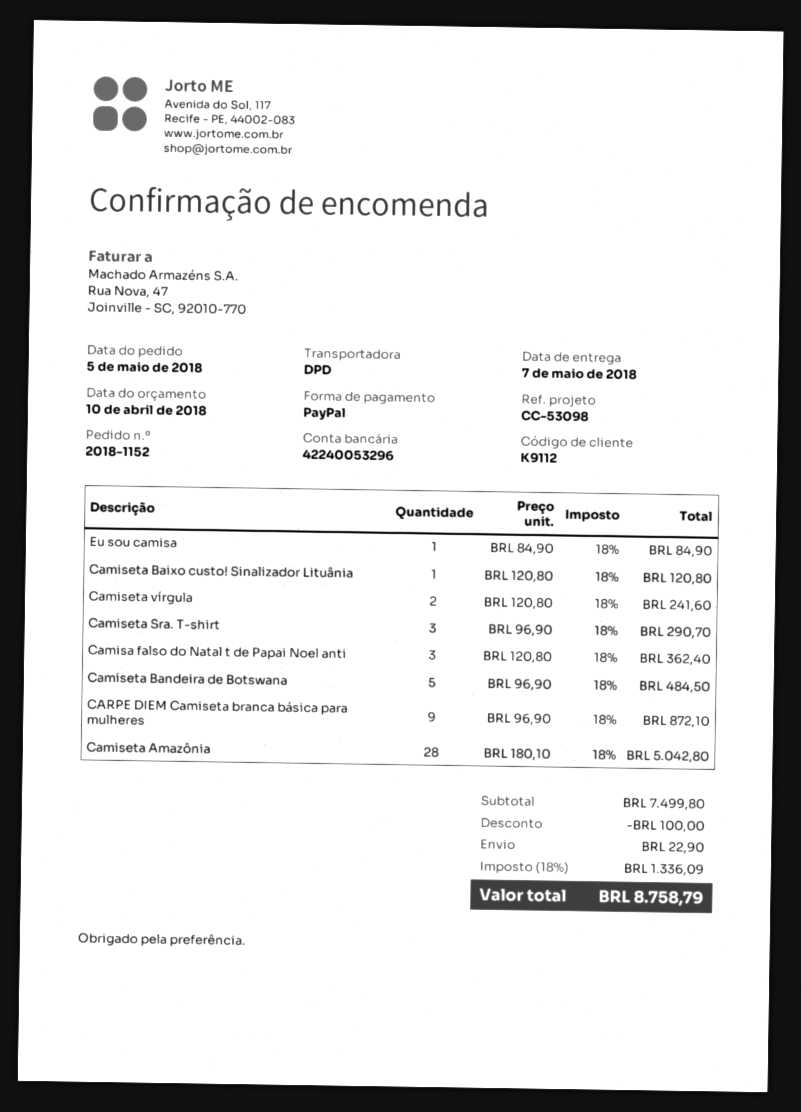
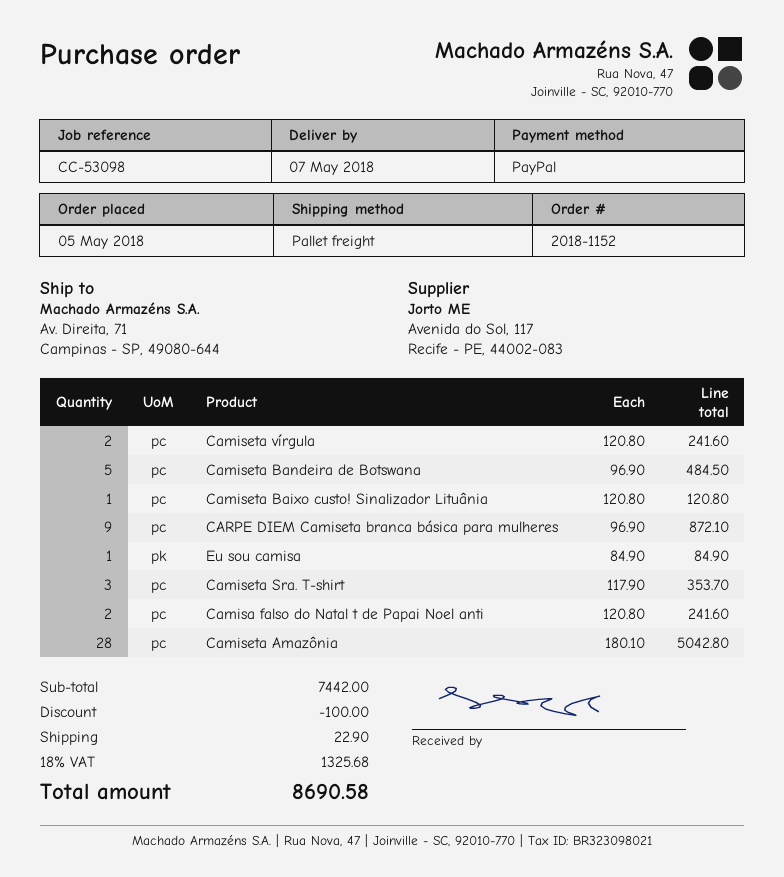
shipping method: DPD -> pallet freight
Camiseta Sra. T-shirt: 3 x 96.90 = 290.70 -> 3 x 117.90 = 353.70
Camisa falso do Natal t de Papai Noel anti: 3 x 120.80 = 362.40 -> 2 x 120.80 = 241.60
subtotal: 7499.80 -> 7442.00
tax: 18% = 1336.09 -> 18% = 1325.68
total: 8758.79 -> 8690.58

